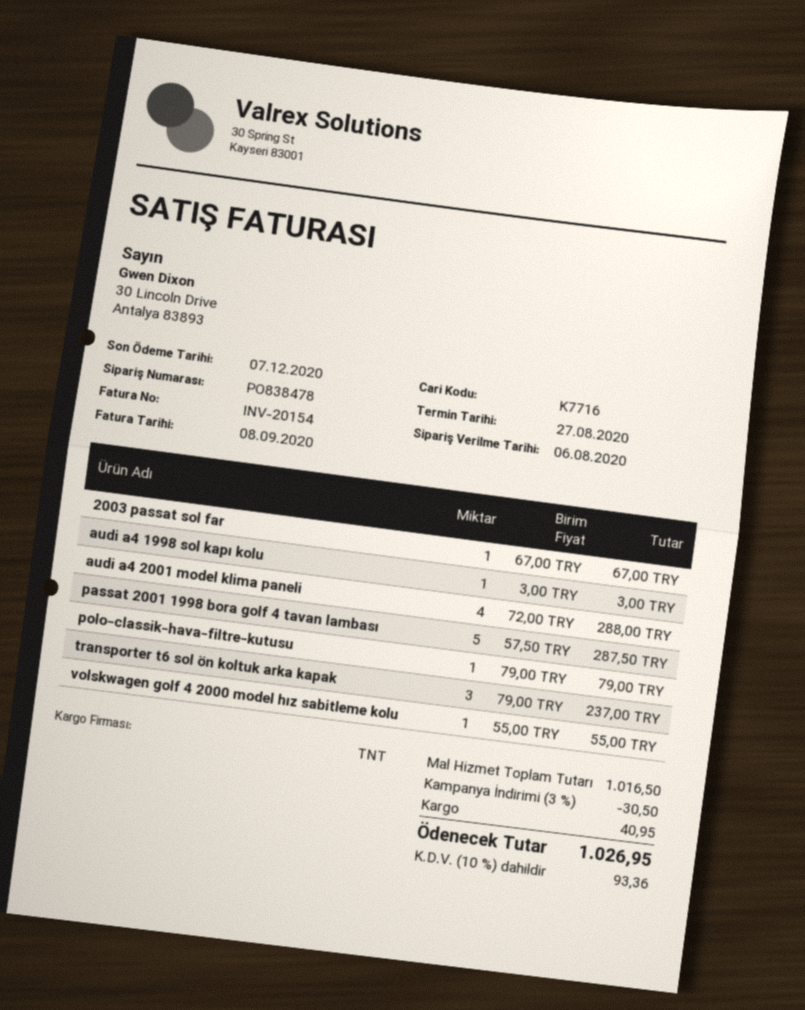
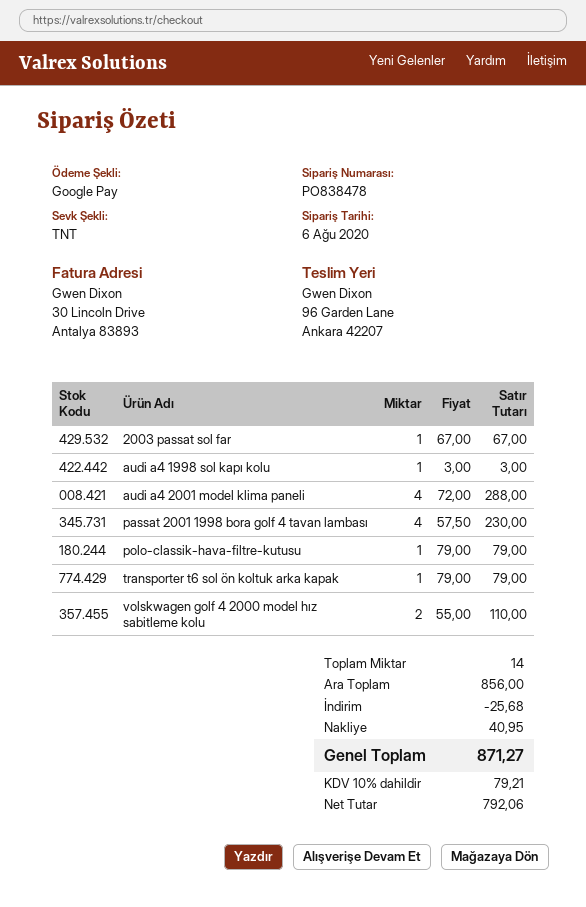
passat 2001 1998 bora golf 4 tavan lambası: 5 x 57.50 = 287.50 -> 4 x 57.50 = 230.00
transporter t6 sol ön koltuk arka kapak: 3 x 79.00 = 237.00 -> 1 x 79.00 = 79.00
volskwagen golf 4 2000 model hız sabitleme kolu: 1 x 55.00 = 55.00 -> 2 x 55.00 = 110.00
subtotal: 1016.50 -> 856.00
discount: 30.50 -> 25.68
tax: 10% = 93.36 -> 10% = 79.21
total: 1026.95 -> 871.27

